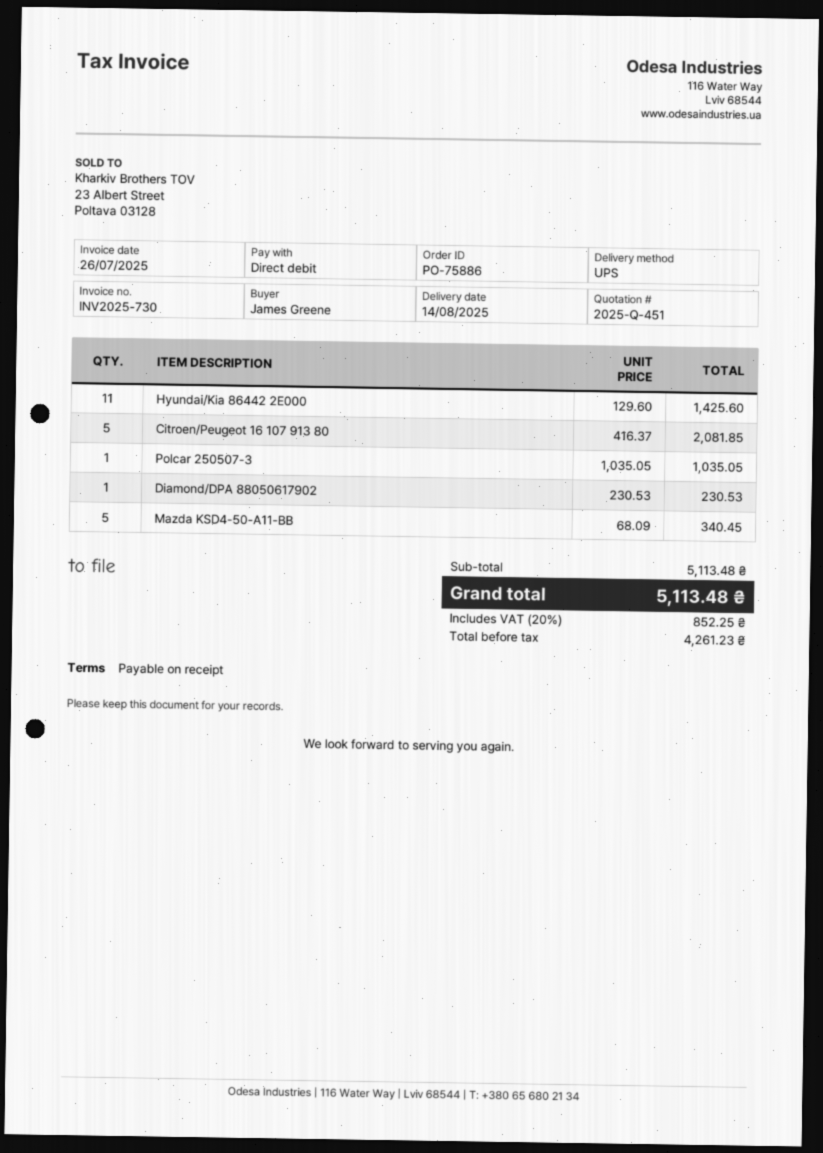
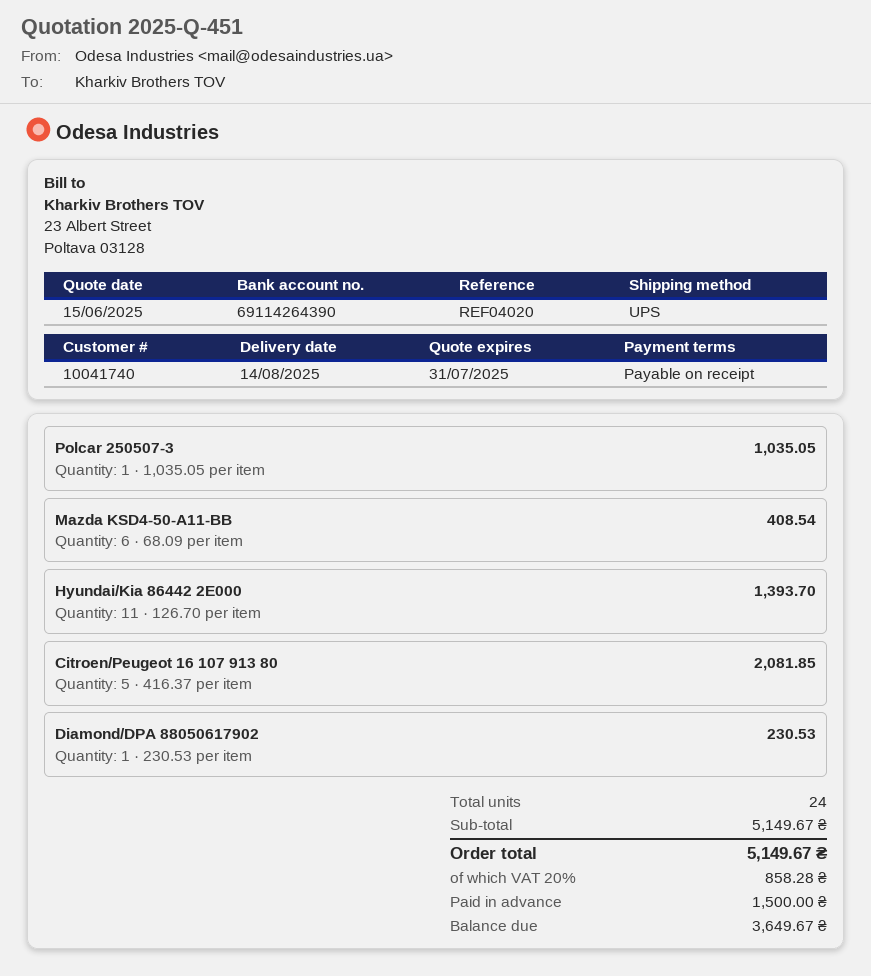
Hyundai/Kia 86442 2E000: 11 x 129.60 = 1425.60 -> 11 x 126.70 = 1393.70
Mazda KSD4-50-A11-BB: 5 x 68.09 = 340.45 -> 6 x 68.09 = 408.54
subtotal: 5113.48 -> 5149.67
tax: 20% = 852.25 -> 20% = 858.28
total: 5113.48 -> 5149.67

